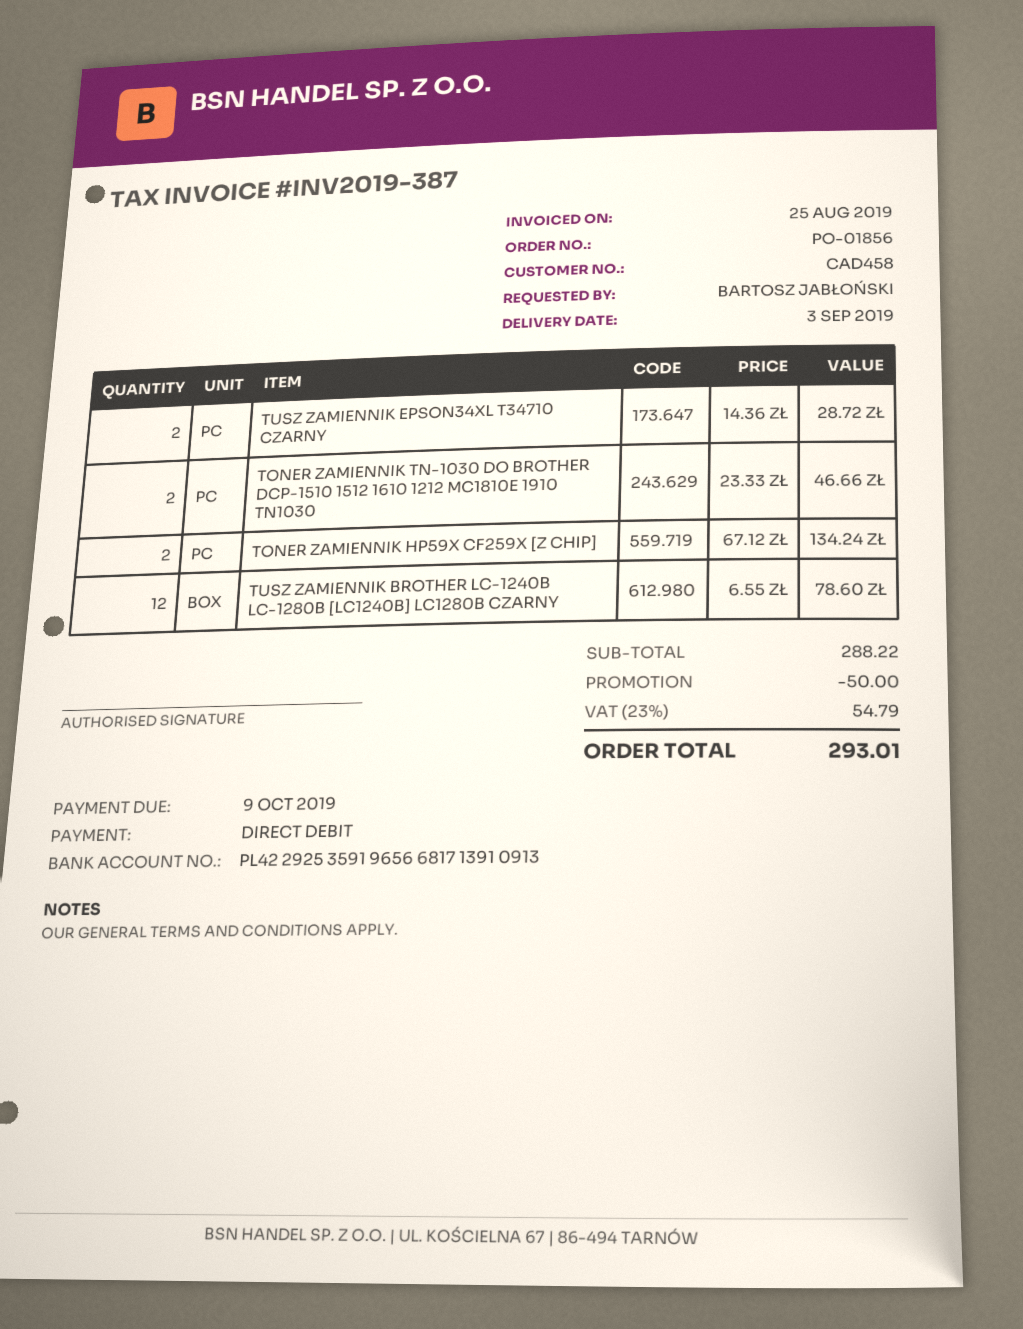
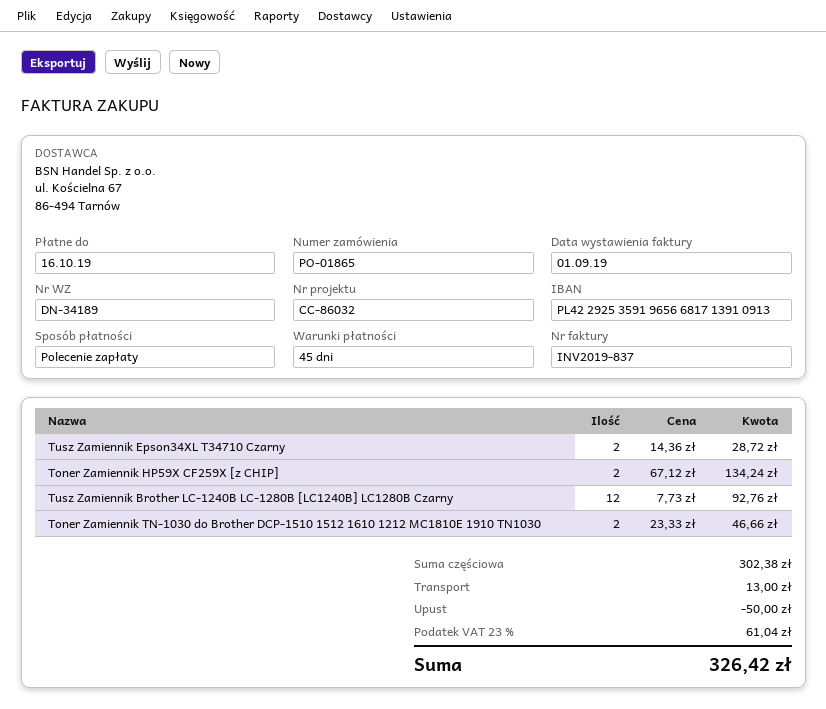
order number: PO-01856 -> PO-01865
invoice number: INV2019-387 -> INV2019-837
invoice date: 2019-08-25 -> 2019-09-01
due date: 2019-10-09 -> 2019-10-16
TUSZ ZAMIENNIK BROTHER LC-1240B LC-1280B [LC1240B] LC1280B CZARNY: 12 x 6.55 = 78.60 -> 12 x 7.73 = 92.76
subtotal: 288.22 -> 302.38
shipping: none -> 13.00
tax: 23% = 54.79 -> 23% = 61.04
total: 293.01 -> 326.42

